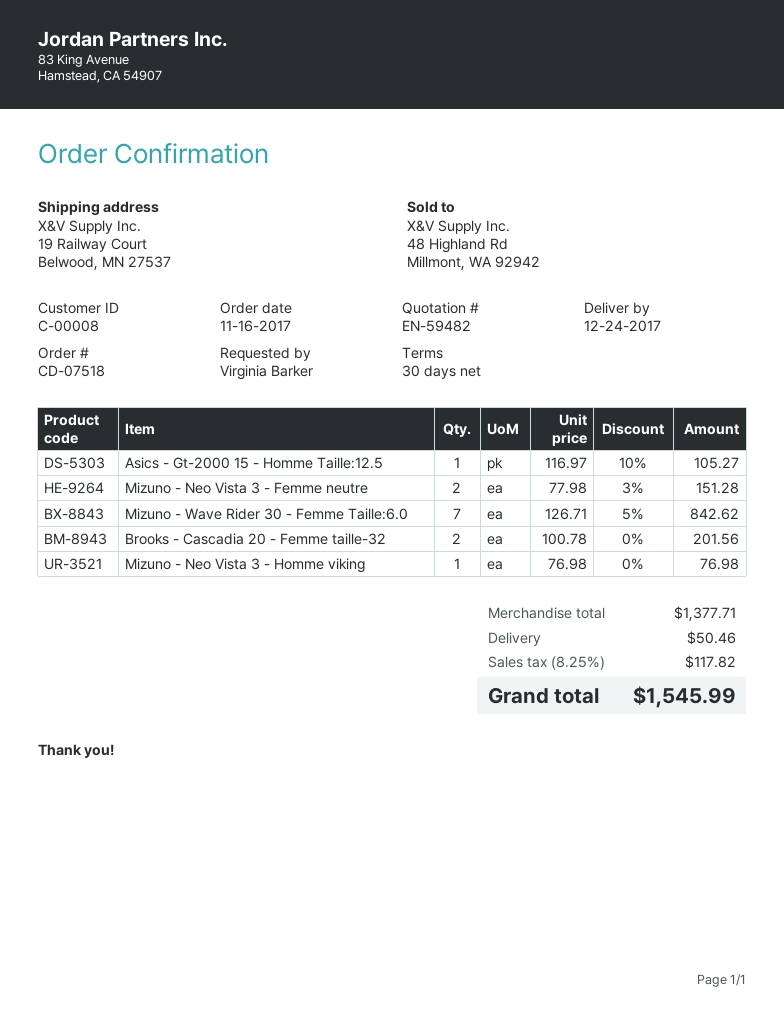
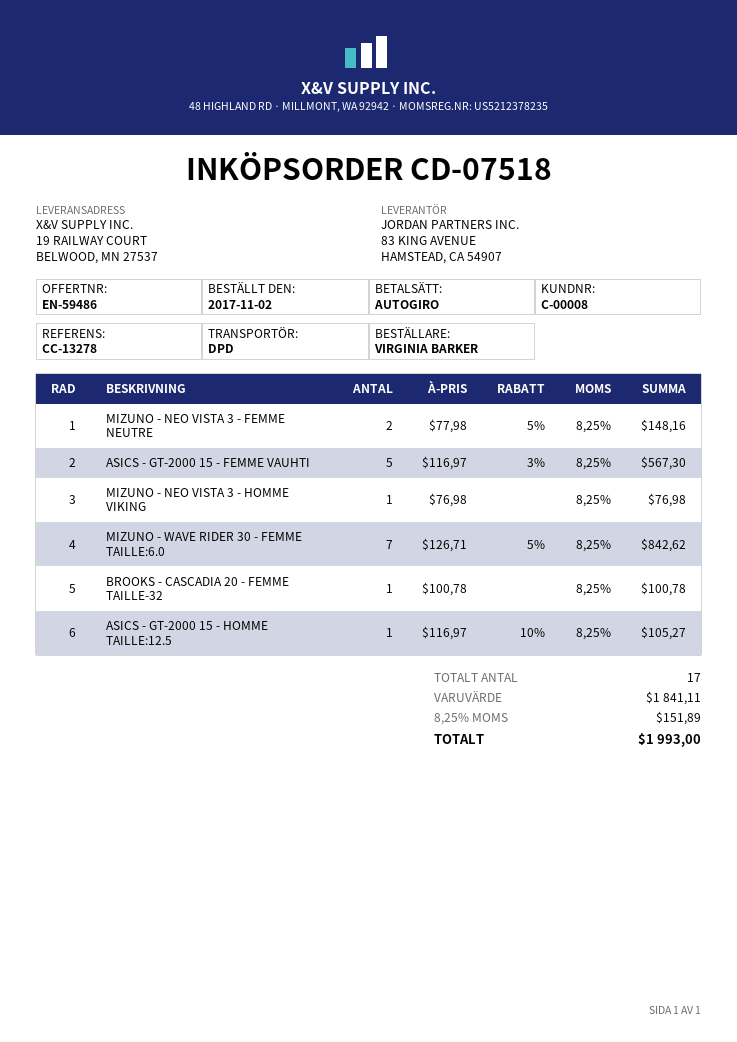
quote number: EN-59482 -> EN-59486
order date: 2017-11-16 -> 2017-11-02
Mizuno - Neo Vista 3 - Femme neutre: 2 x 77.98 - 3% = 151.28 -> 2 x 77.98 - 5% = 148.16
Brooks - Cascadia 20 - Femme taille-32: 2 x 100.78 = 201.56 -> 1 x 100.78 = 100.78
ASICS - GT-2000 15 - FEMME VAUHTI: none -> 5 x 116.97 - 3% = 567.30
subtotal: 1377.71 -> 1841.11
shipping: 50.46 -> none
tax: 8.25% = 117.82 -> 8.25% = 151.89
total: 1545.99 -> 1993.00

